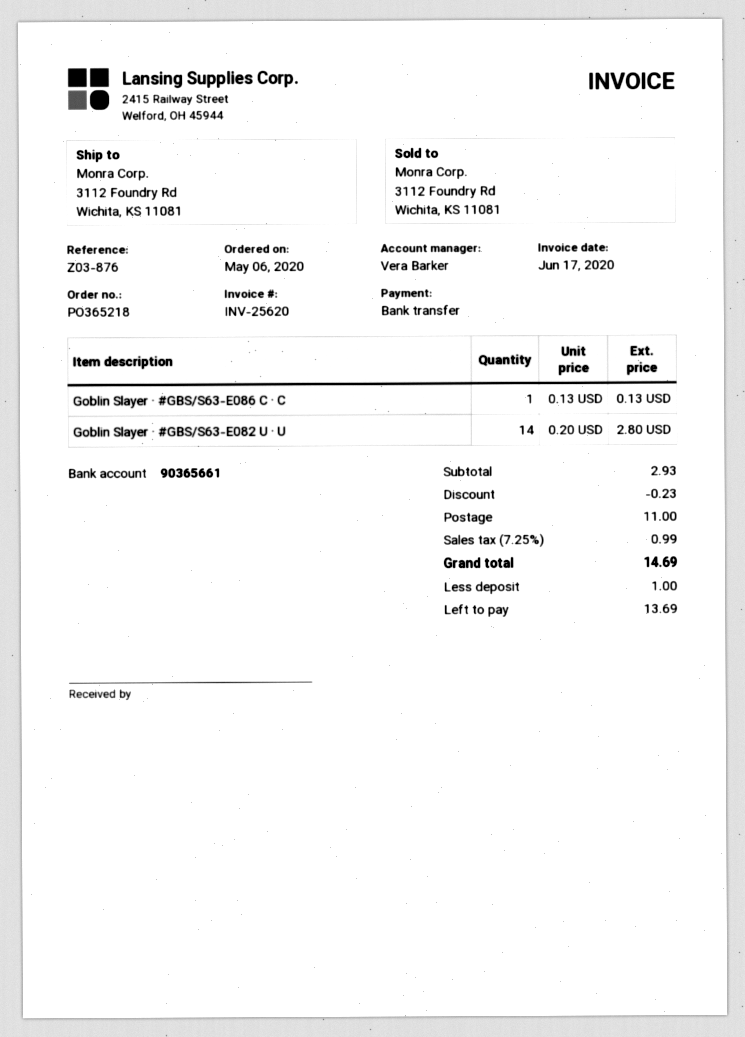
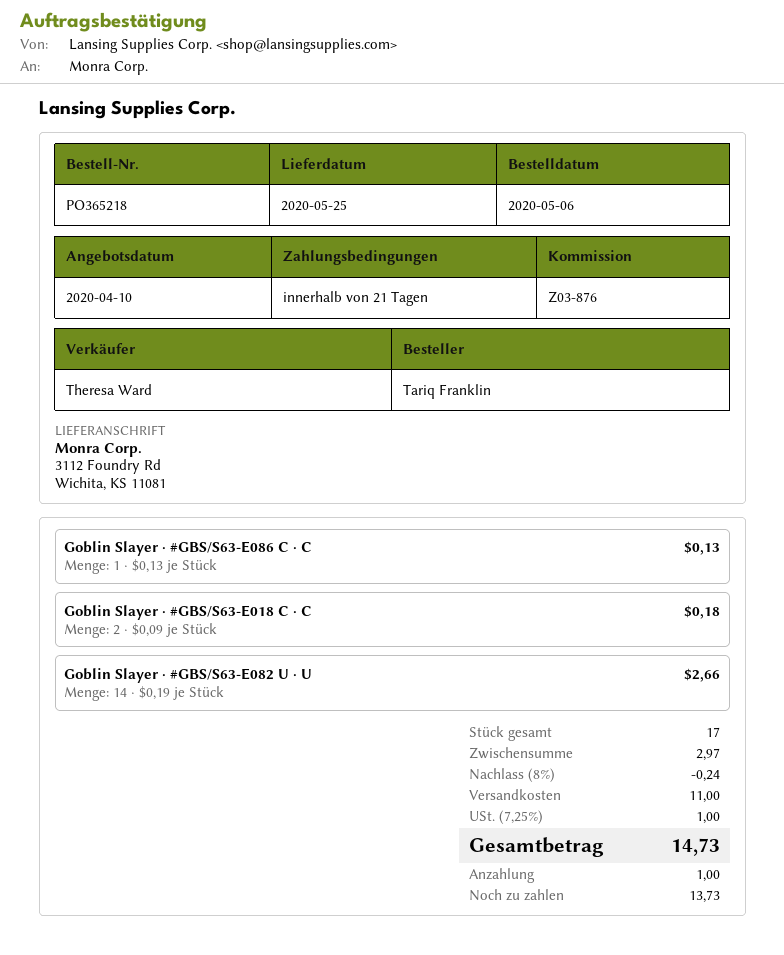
sales rep: Vera Barker -> Theresa Ward
Goblin Slayer · #GBS/S63-E082 U · U: 14 x 0.20 = 2.80 -> 14 x 0.19 = 2.66
Goblin Slayer · #GBS/S63-E018 C · C: none -> 2 x 0.09 = 0.18
subtotal: 2.93 -> 2.97
discount: 0.23 -> 0.24
tax: 7.25% = 0.99 -> 7.25% = 1.00
total: 14.69 -> 14.73
balance: 13.69 -> 13.73

